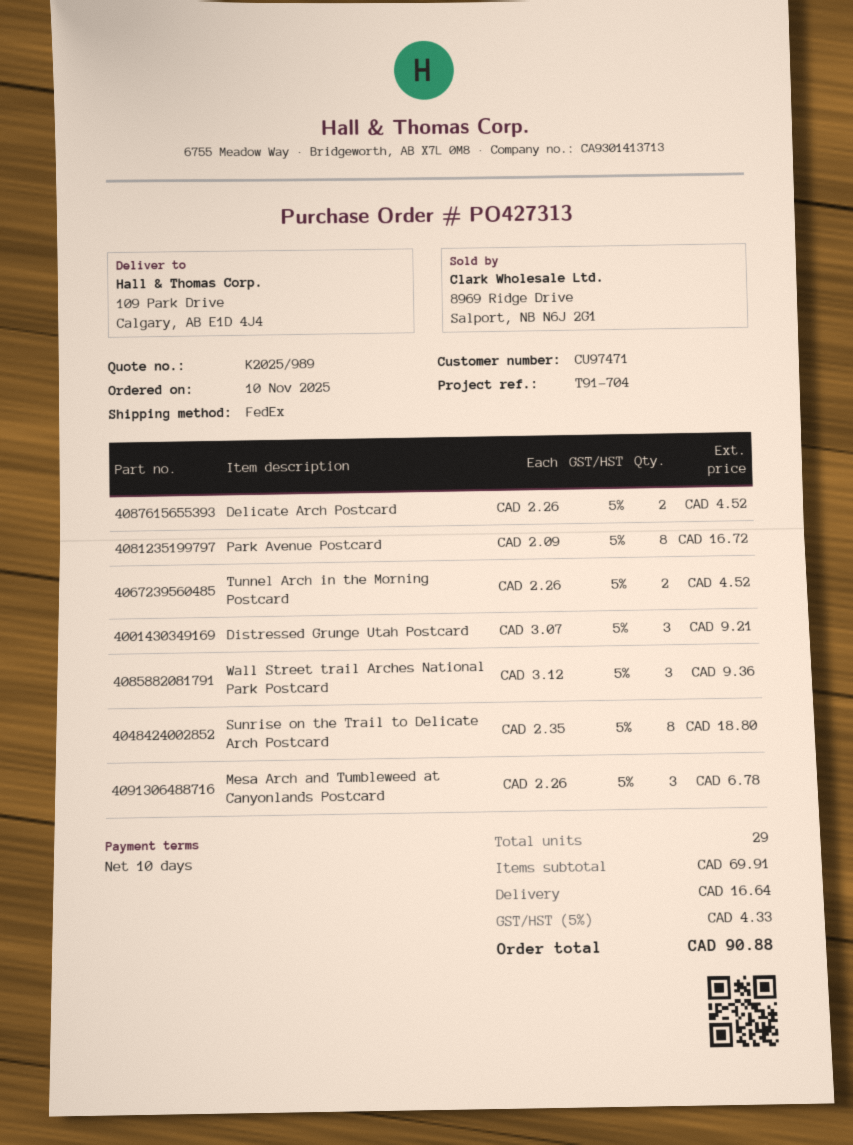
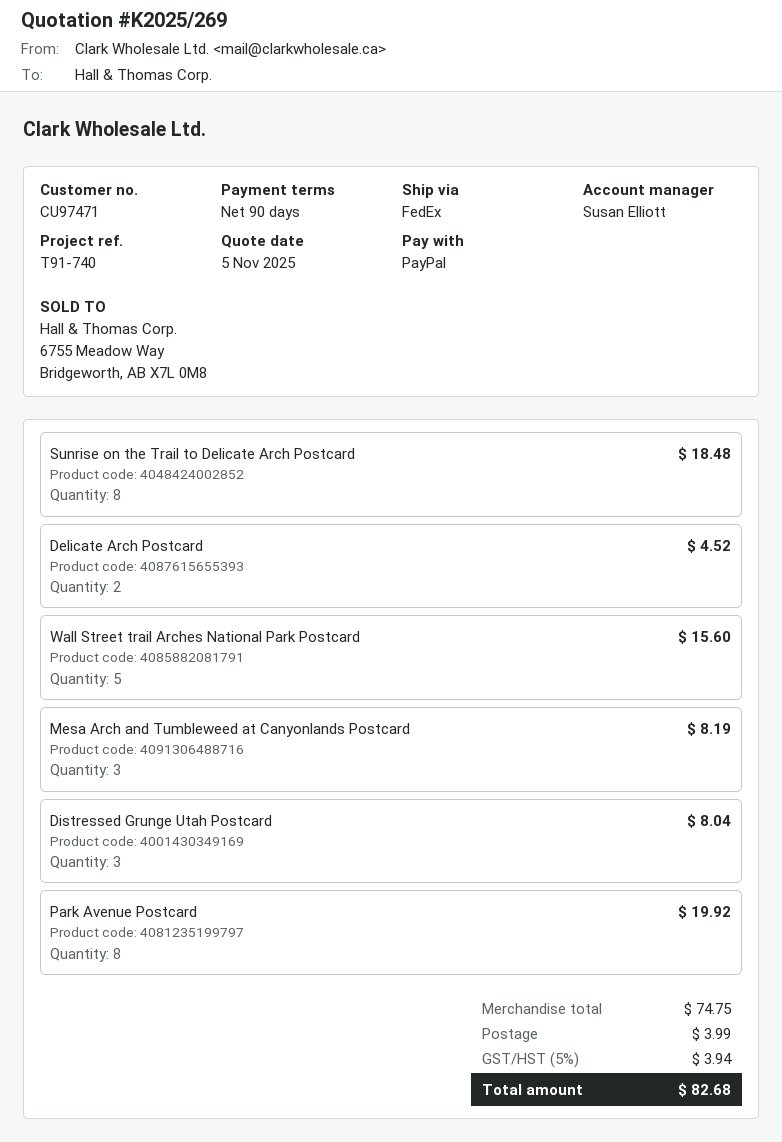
quote number: K2025/989 -> K2025/269
payment terms: 10 days -> 90 days
reference: T91-704 -> T91-740
Park Avenue Postcard: 8 for 16.72 -> 8 for 19.92
Tunnel Arch in the Morning Postcard: 2 for 4.52 -> none
Distressed Grunge Utah Postcard: 3 for 9.21 -> 3 for 8.04
Wall Street trail Arches National Park Postcard: 3 for 9.36 -> 5 for 15.60
Sunrise on the Trail to Delicate Arch Postcard: 8 for 18.80 -> 8 for 18.48
Mesa Arch and Tumbleweed at Canyonlands Postcard: 3 for 6.78 -> 3 for 8.19
subtotal: 69.91 -> 74.75
shipping: 16.64 -> 3.99
tax: 5% = 4.33 -> 5% = 3.94
total: 90.88 -> 82.68

